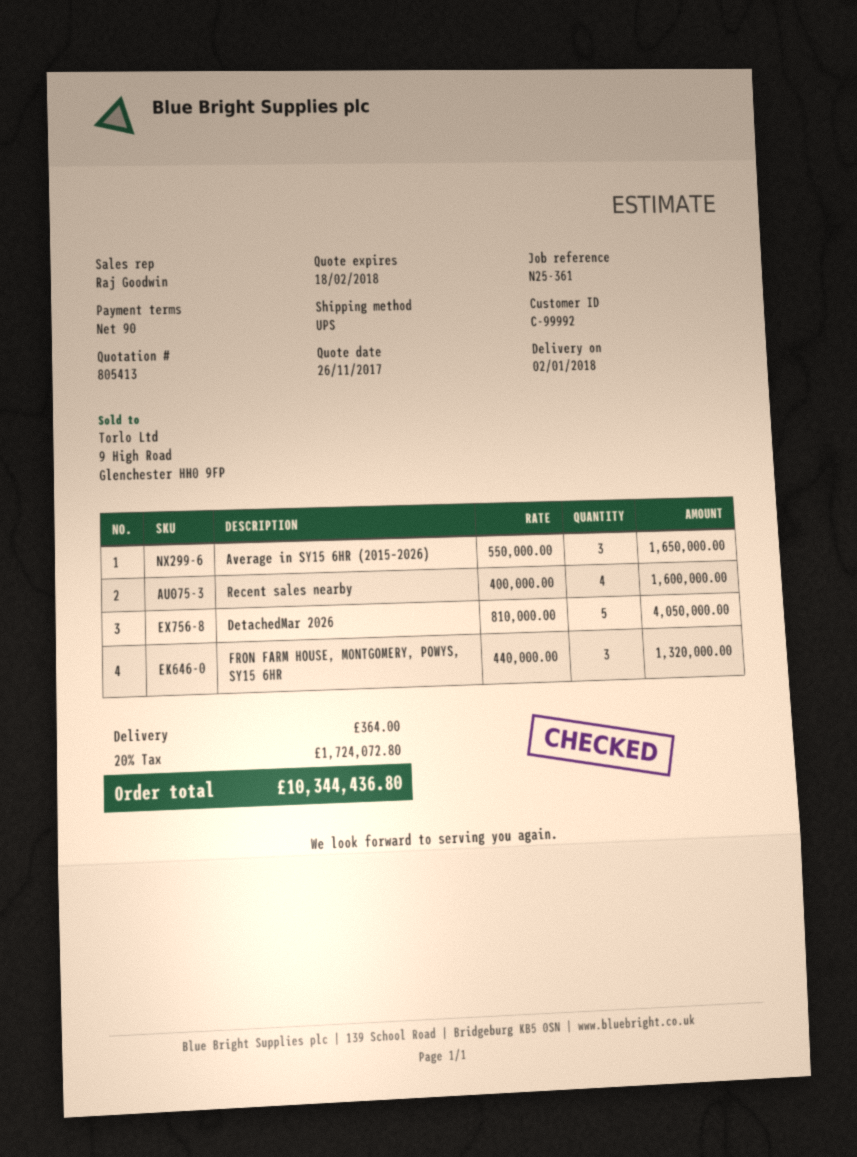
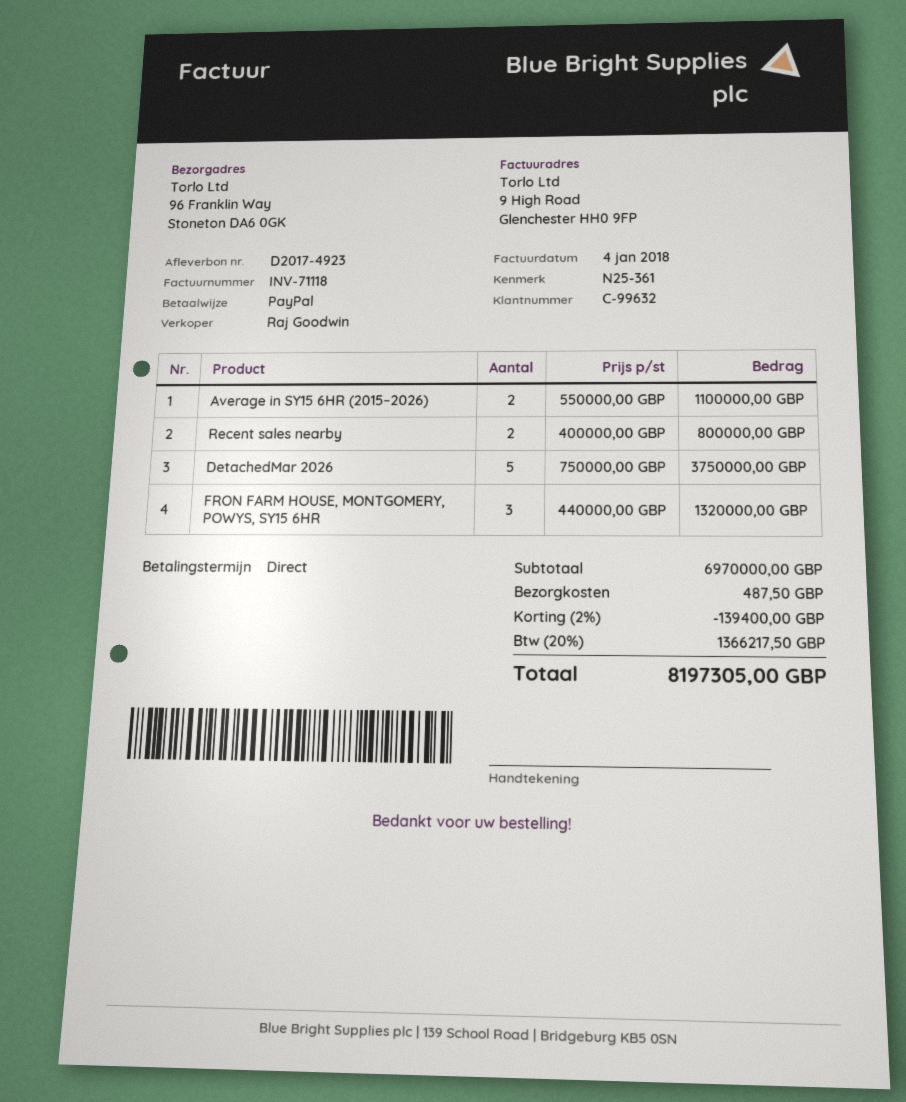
payment terms: 90 days -> on receipt
customer number: C-99992 -> C-99632
Average in SY15 6HR (2015–2026): 3 x 550000.00 = 1650000.00 -> 2 x 550000.00 = 1100000.00
Recent sales nearby: 4 x 400000.00 = 1600000.00 -> 2 x 400000.00 = 800000.00
DetachedMar 2026: 5 x 810000.00 = 4050000.00 -> 5 x 750000.00 = 3750000.00
discount: none -> 2% = 139400.00
shipping: 364.00 -> 487.50
tax: 20% = 1724072.80 -> 20% = 1366217.50
total: 10344436.80 -> 8197305.00

